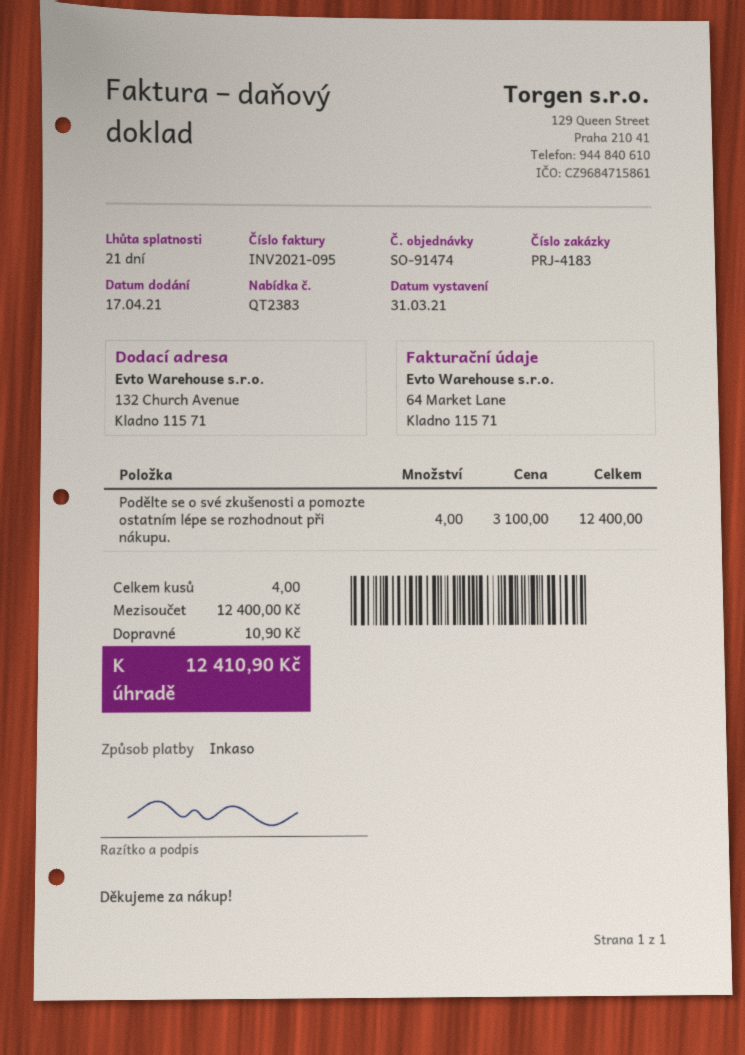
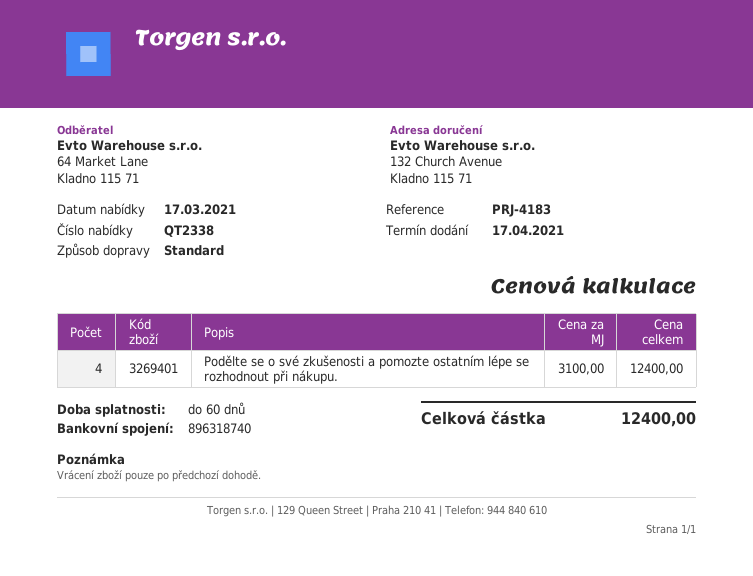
quote number: QT2383 -> QT2338
payment terms: 21 days -> 60 days
shipping: 10.90 -> none
total: 12410.90 -> 12400.00

